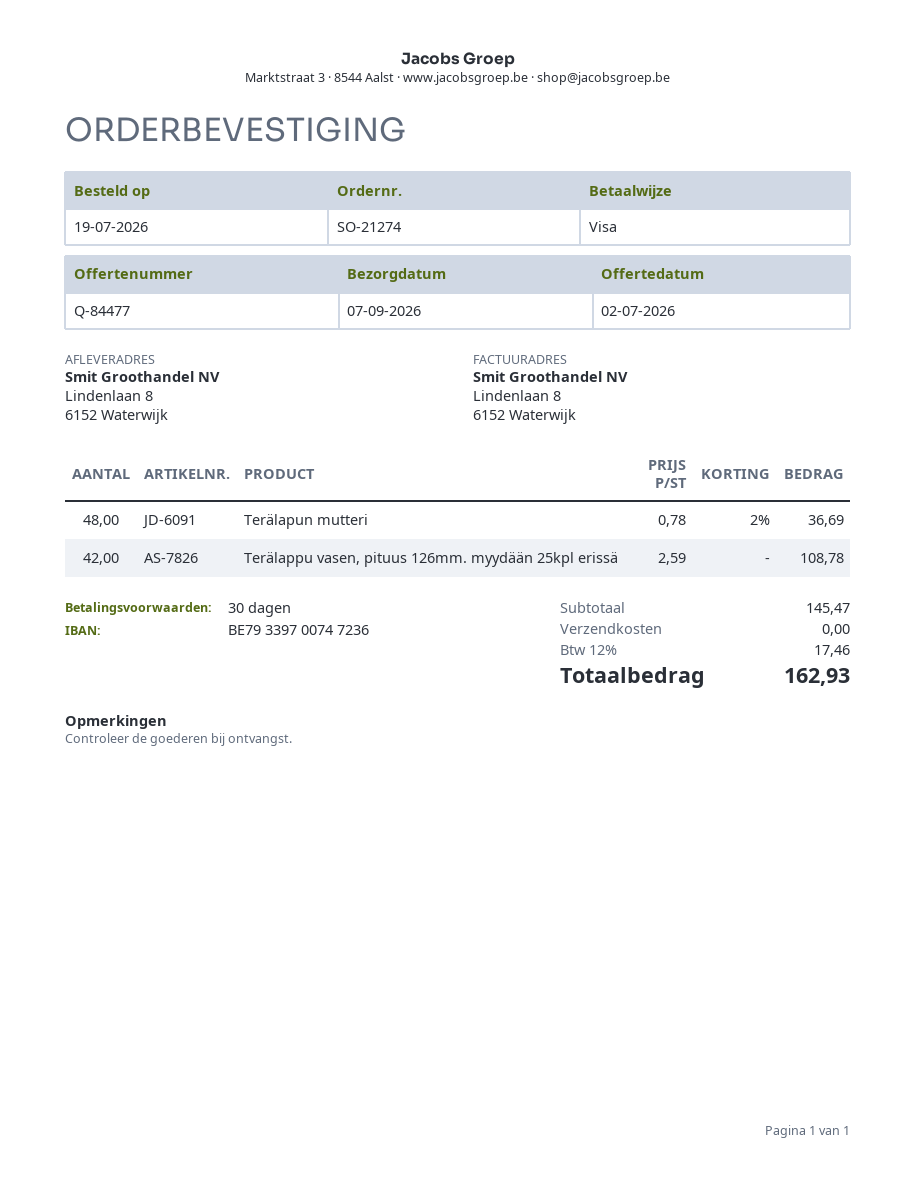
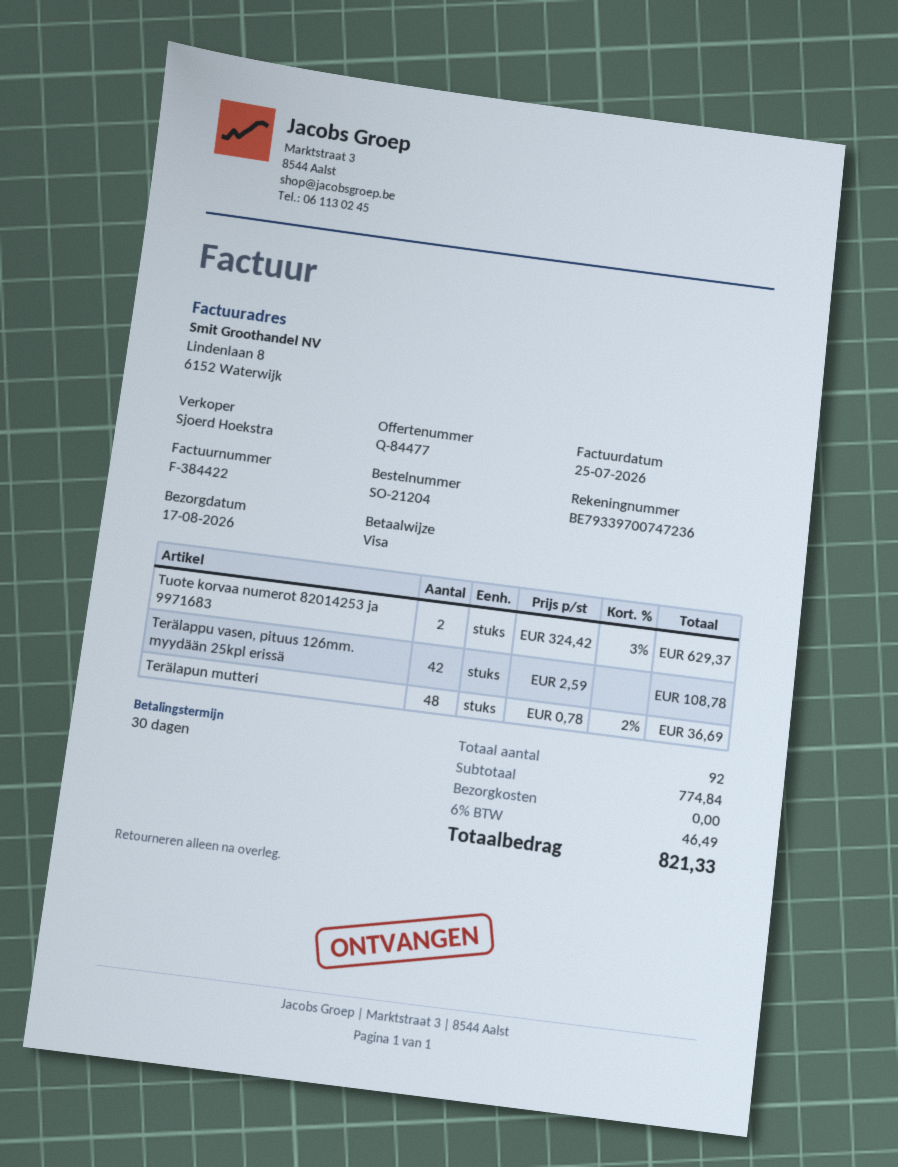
order number: SO-21274 -> SO-21204
delivery date: 2026-09-07 -> 2026-08-17
Tuote korvaa numerot 82014253 ja 9971683: none -> 2 x 324.42 - 3% = 629.37
subtotal: 145.47 -> 774.84
tax: 12% = 17.46 -> 6% = 46.49
total: 162.93 -> 821.33

